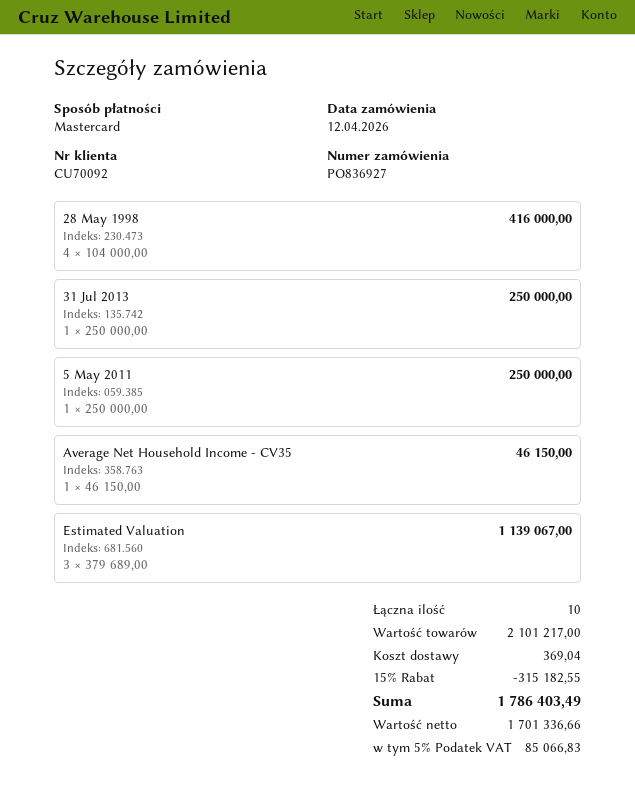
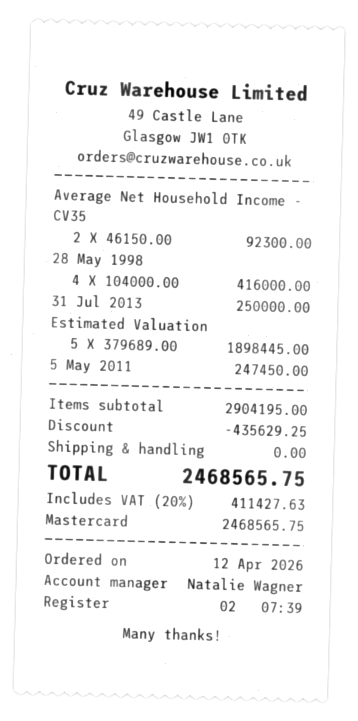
5 May 2011: 1 x 250000.00 = 250000.00 -> 1 x 247450.00 = 247450.00
Average Net Household Income - CV35: 1 x 46150.00 = 46150.00 -> 2 x 46150.00 = 92300.00
Estimated Valuation: 3 x 379689.00 = 1139067.00 -> 5 x 379689.00 = 1898445.00
subtotal: 2101217.00 -> 2904195.00
discount: 315182.55 -> 435629.25
shipping: 369.04 -> 0.00
tax: 5% = 85066.83 -> 20% = 411427.63
total: 1786403.49 -> 2468565.75

